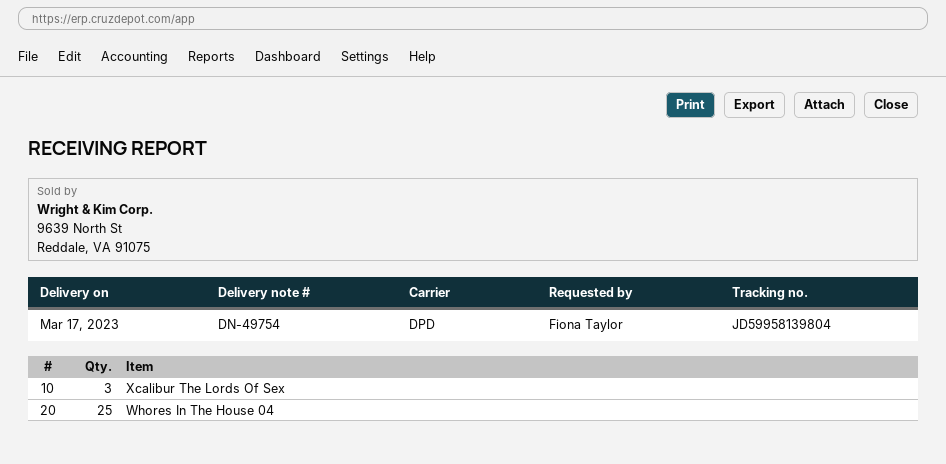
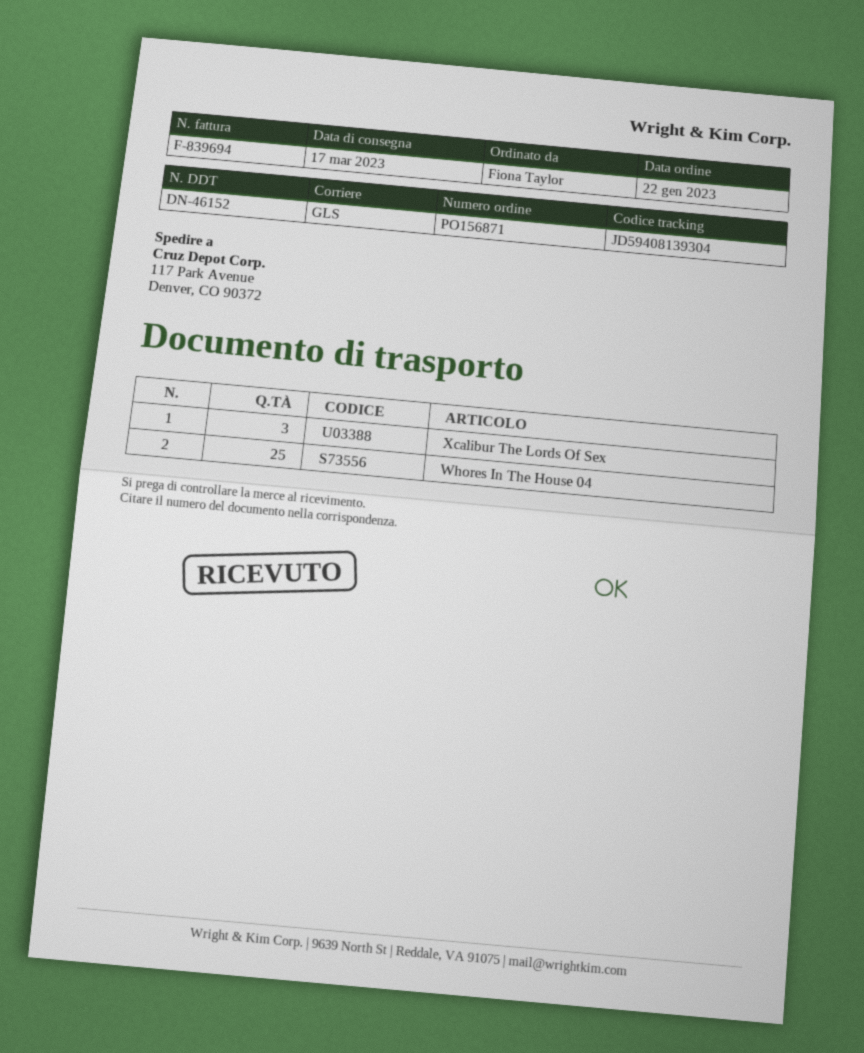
delivery note number: DN-49754 -> DN-46152
shipping method: DPD -> GLS
tracking number: JD59958139804 -> JD59408139304

